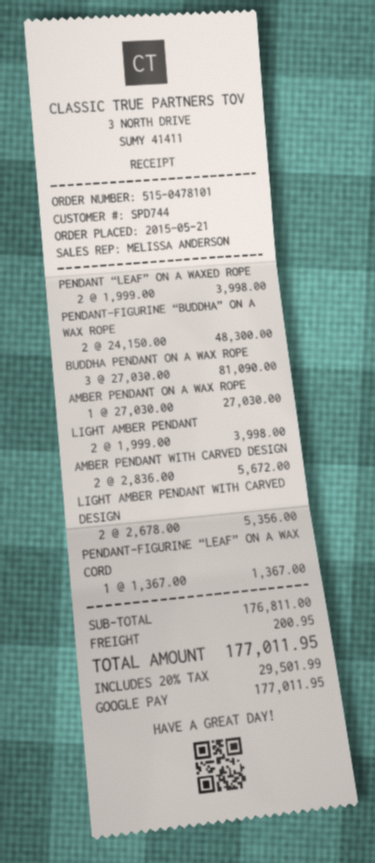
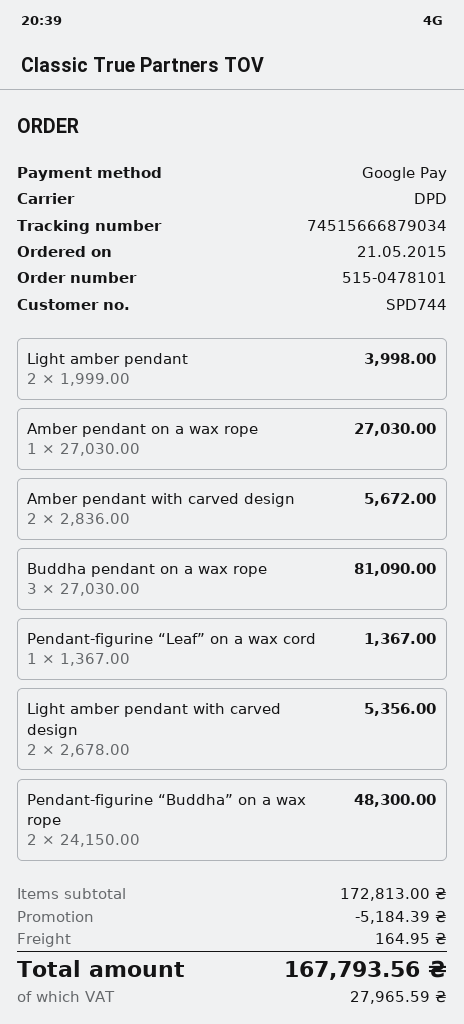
PENDANT “LEAF” ON A WAXED ROPE: 2 x 1999.00 = 3998.00 -> none
subtotal: 176811.00 -> 172813.00
discount: none -> 5184.39
shipping: 200.95 -> 164.95
tax: 29501.99 -> 27965.59
total: 177011.95 -> 167793.56

